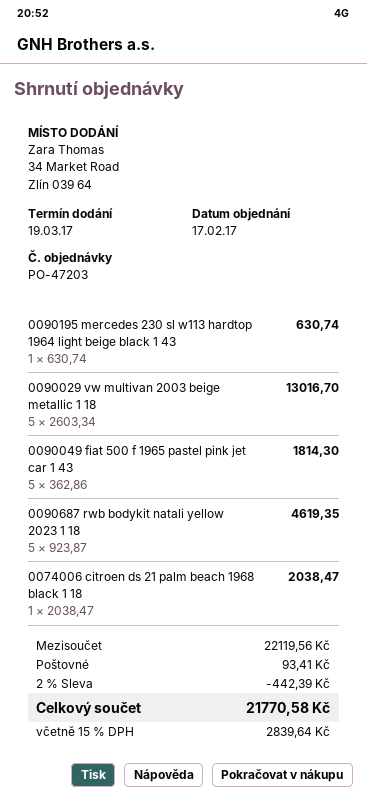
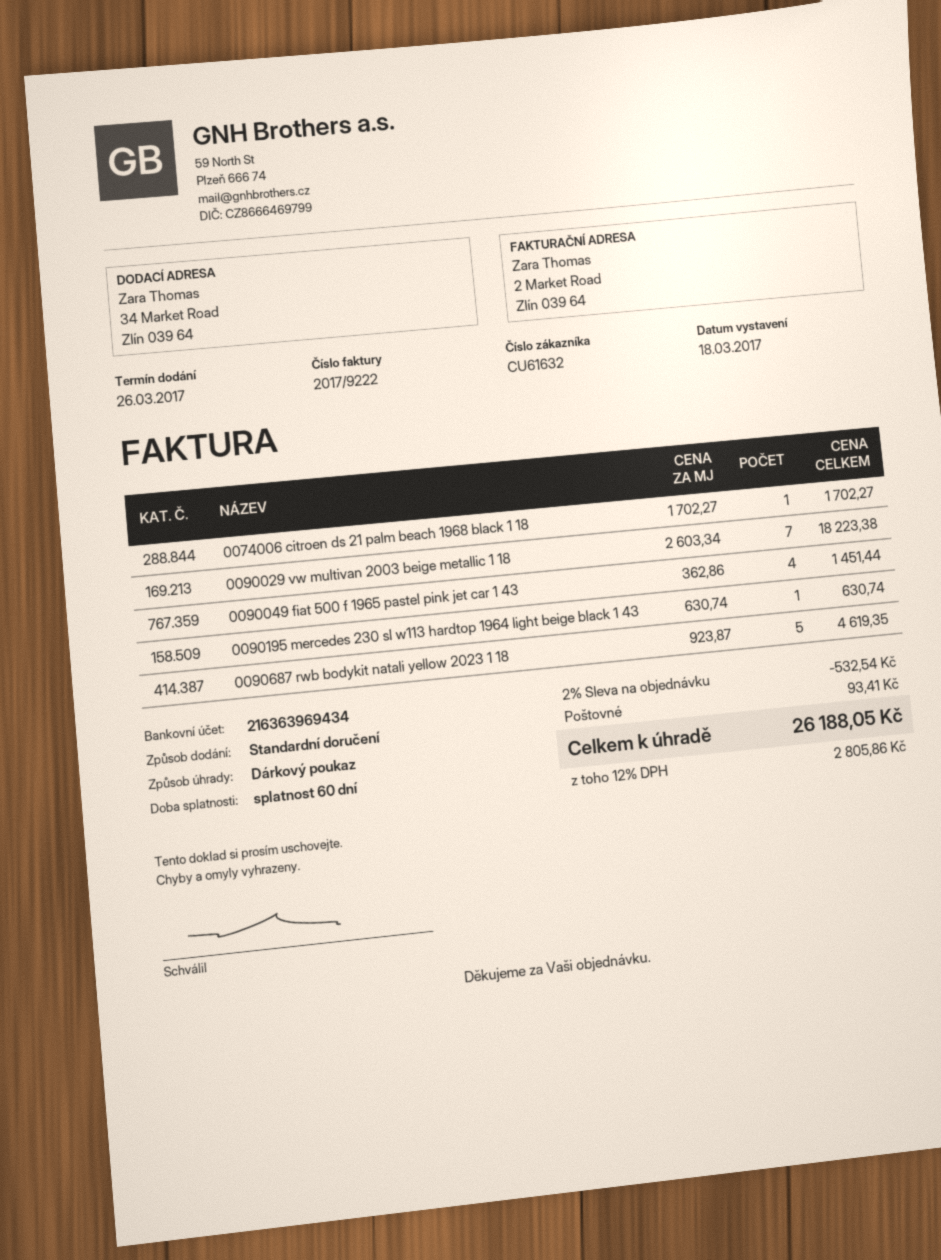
delivery date: 2017-03-19 -> 2017-03-26
0090029 vw multivan 2003 beige metallic 1 18: 5 x 2603.34 = 13016.70 -> 7 x 2603.34 = 18223.38
0090049 fiat 500 f 1965 pastel pink jet car 1 43: 5 x 362.86 = 1814.30 -> 4 x 362.86 = 1451.44
0074006 citroen ds 21 palm beach 1968 black 1 18: 1 x 2038.47 = 2038.47 -> 1 x 1702.27 = 1702.27
discount: 2% = 442.39 -> 2% = 532.54
tax: 15% = 2839.64 -> 12% = 2805.86
total: 21770.58 -> 26188.05

